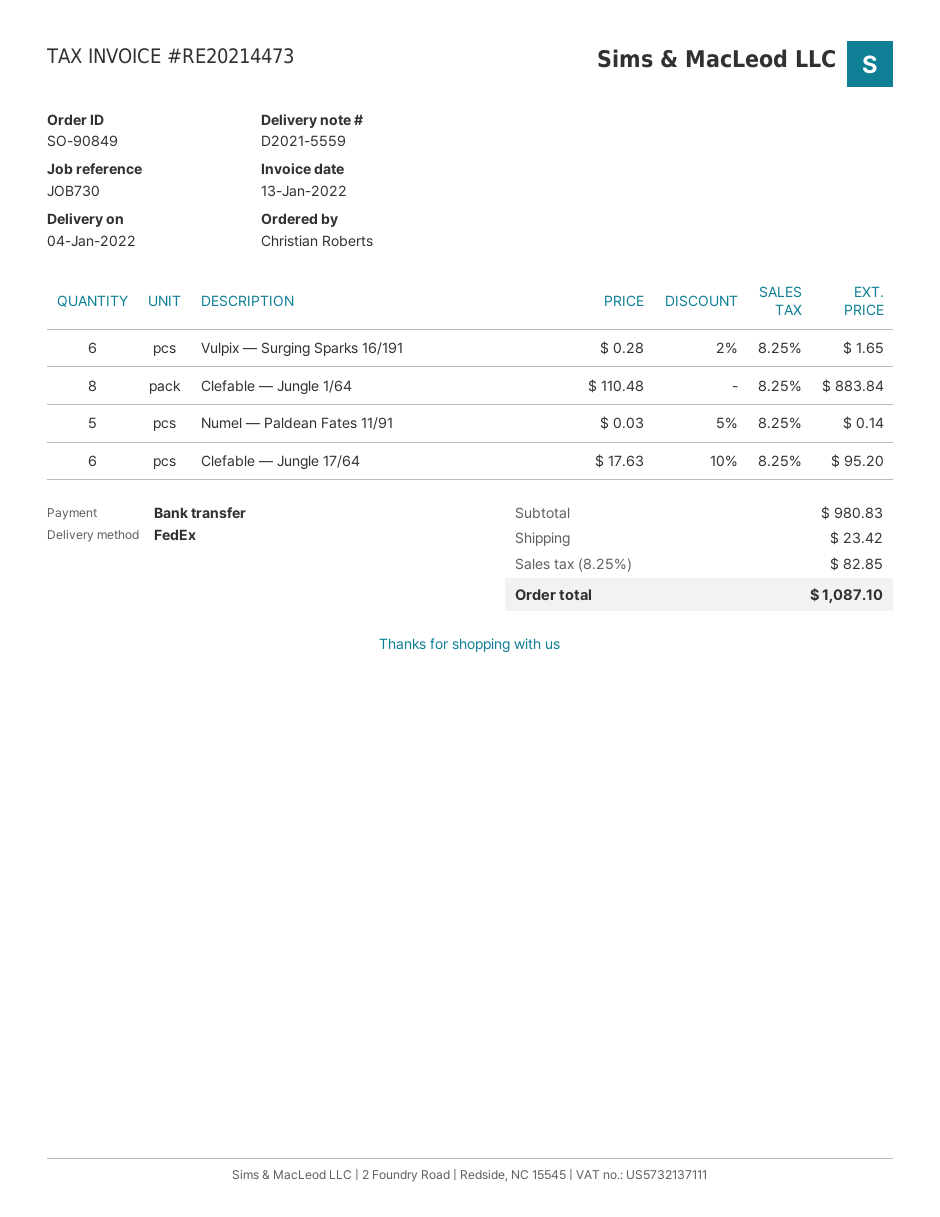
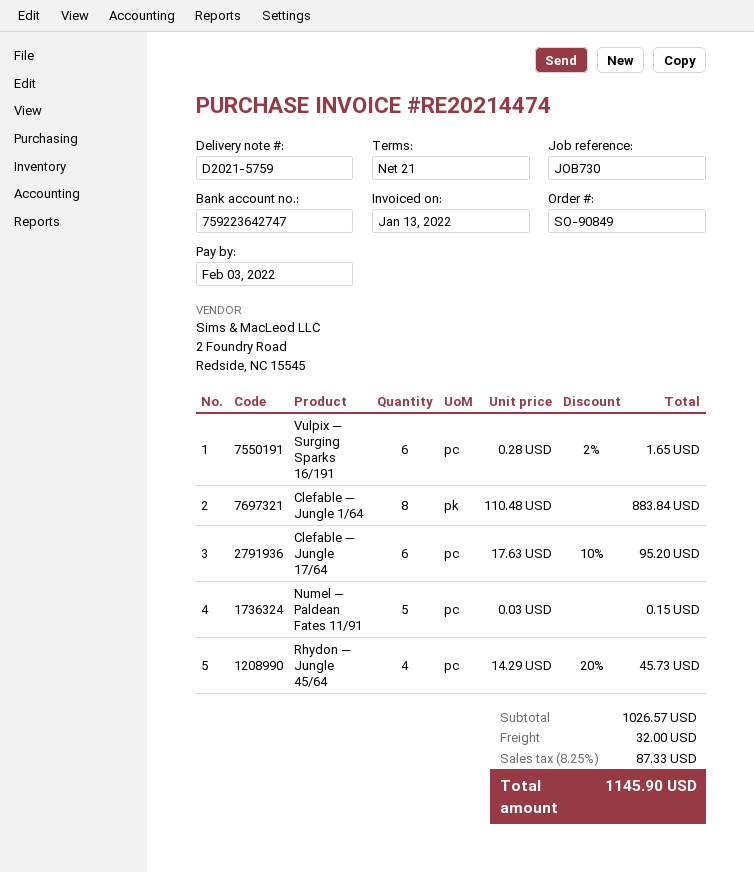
delivery note number: D2021-5559 -> D2021-5759
invoice number: RE20214473 -> RE20214474
Numel — Paldean Fates 11/91: 5 x 0.03 - 5% = 0.14 -> 5 x 0.03 = 0.15
Rhydon — Jungle 45/64: none -> 4 x 14.29 - 20% = 45.73
subtotal: 980.83 -> 1026.57
shipping: 23.42 -> 32.00
tax: 8.25% = 82.85 -> 8.25% = 87.33
total: 1087.10 -> 1145.90

